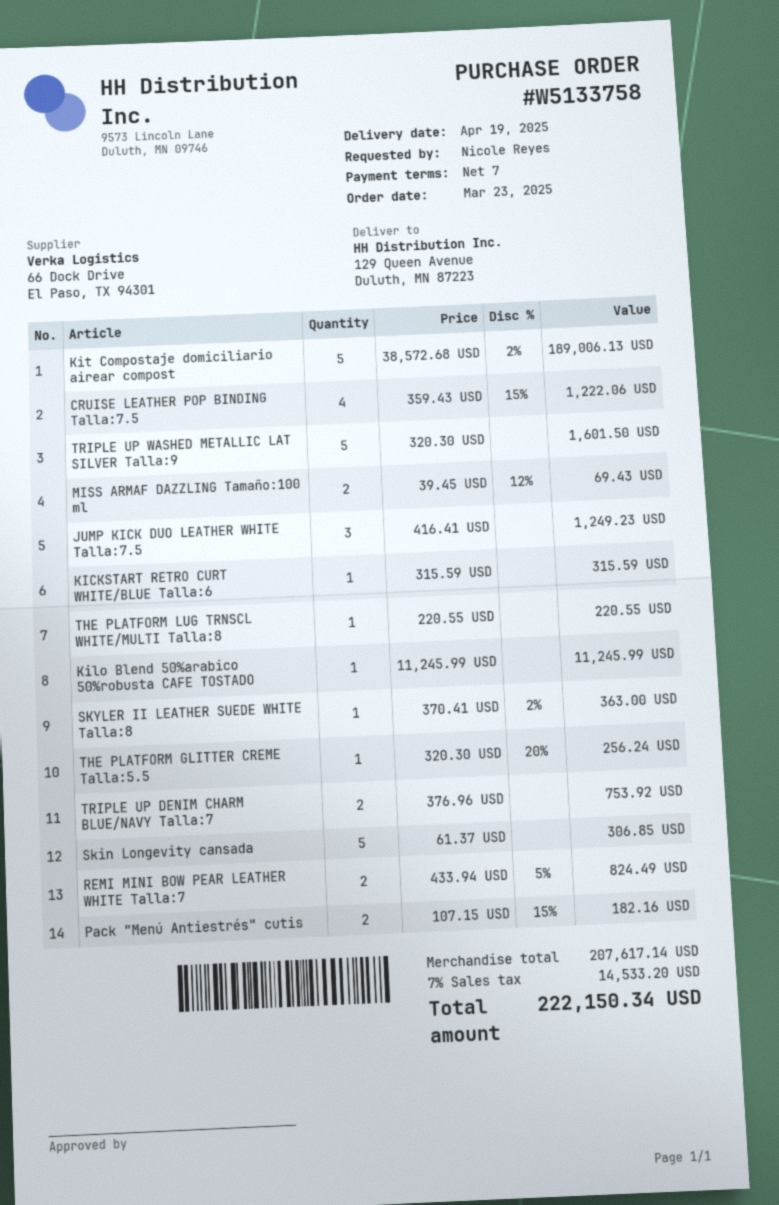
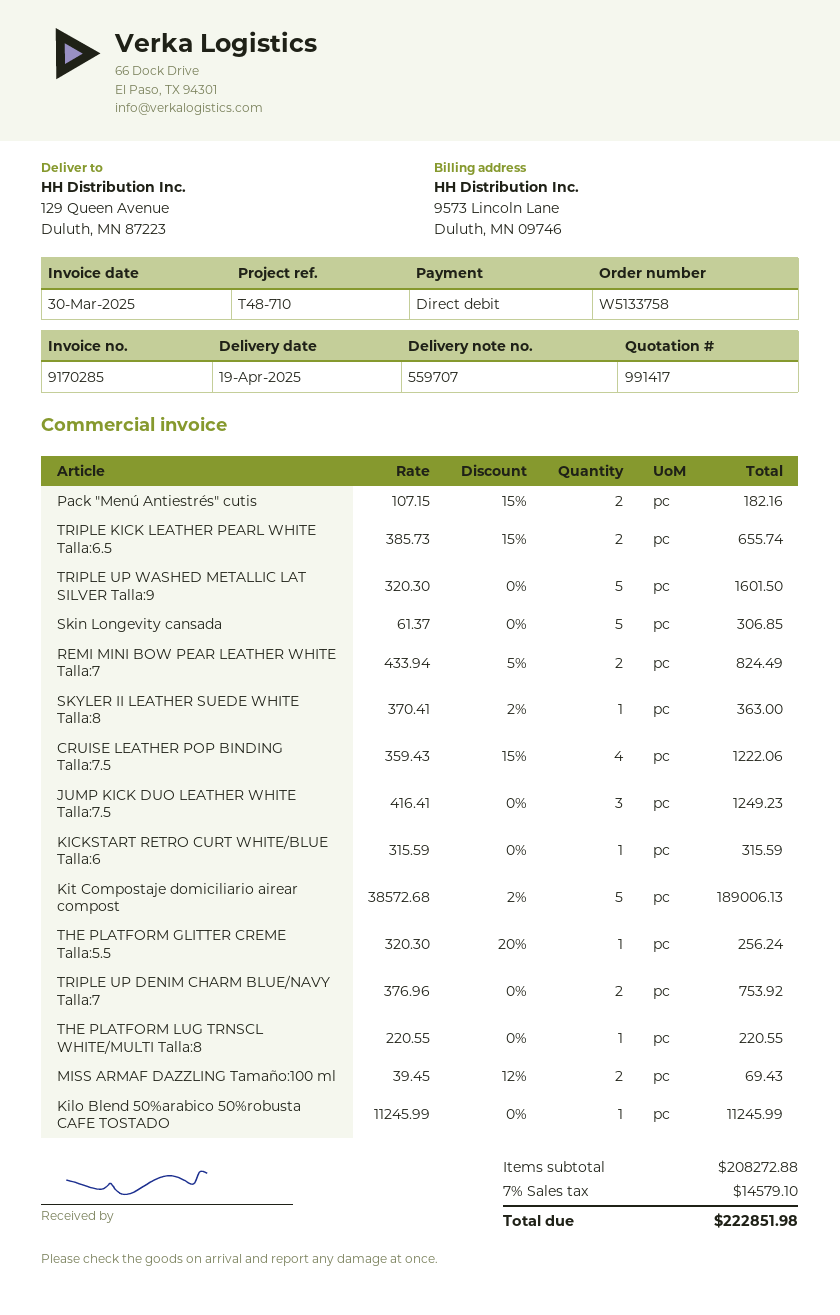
TRIPLE KICK LEATHER PEARL WHITE Talla:6.5: none -> 2 x 385.73 - 15% = 655.74
subtotal: 207617.14 -> 208272.88
tax: 7% = 14533.20 -> 7% = 14579.10
total: 222150.34 -> 222851.98

